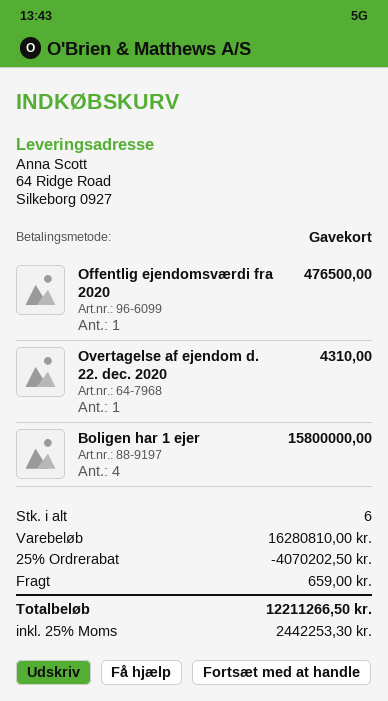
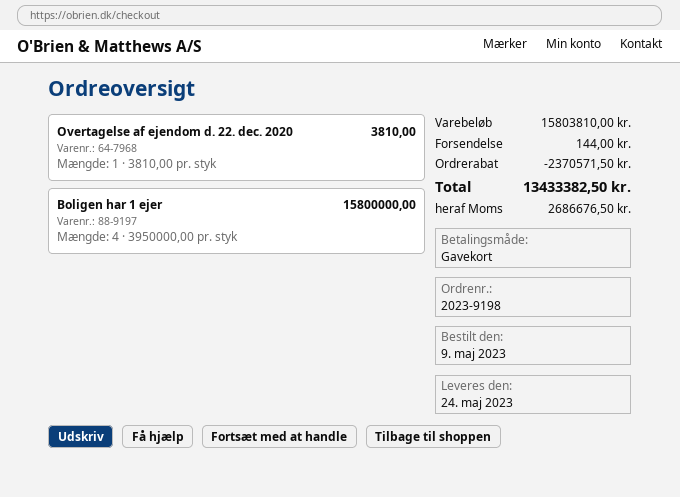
Offentlig ejendomsværdi fra 2020: 1 for 476500.00 -> none
Overtagelse af ejendom d. 22. dec. 2020: 1 for 4310.00 -> 1 for 3810.00
subtotal: 16280810.00 -> 15803810.00
discount: 4070202.50 -> 2370571.50
shipping: 659.00 -> 144.00
tax: 2442253.30 -> 2686676.50
total: 12211266.50 -> 13433382.50

